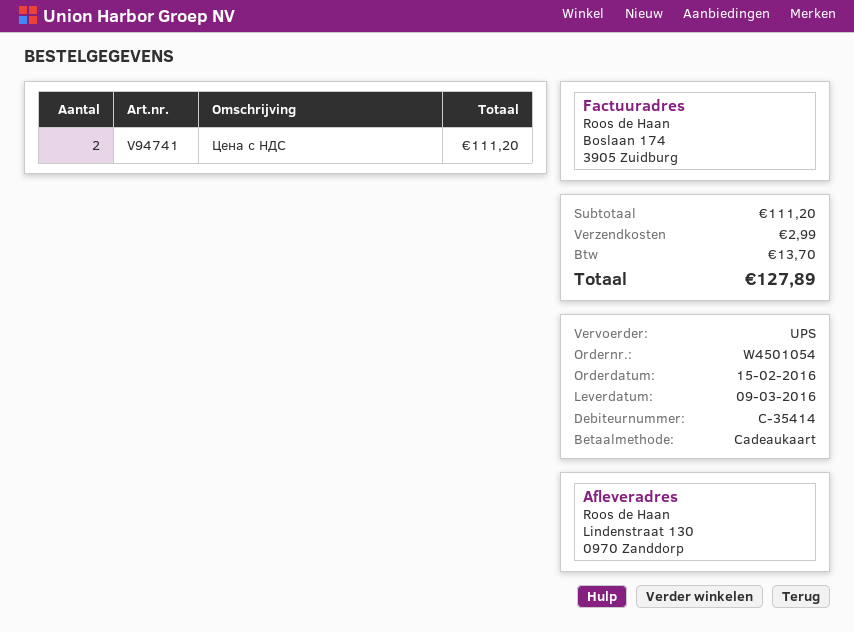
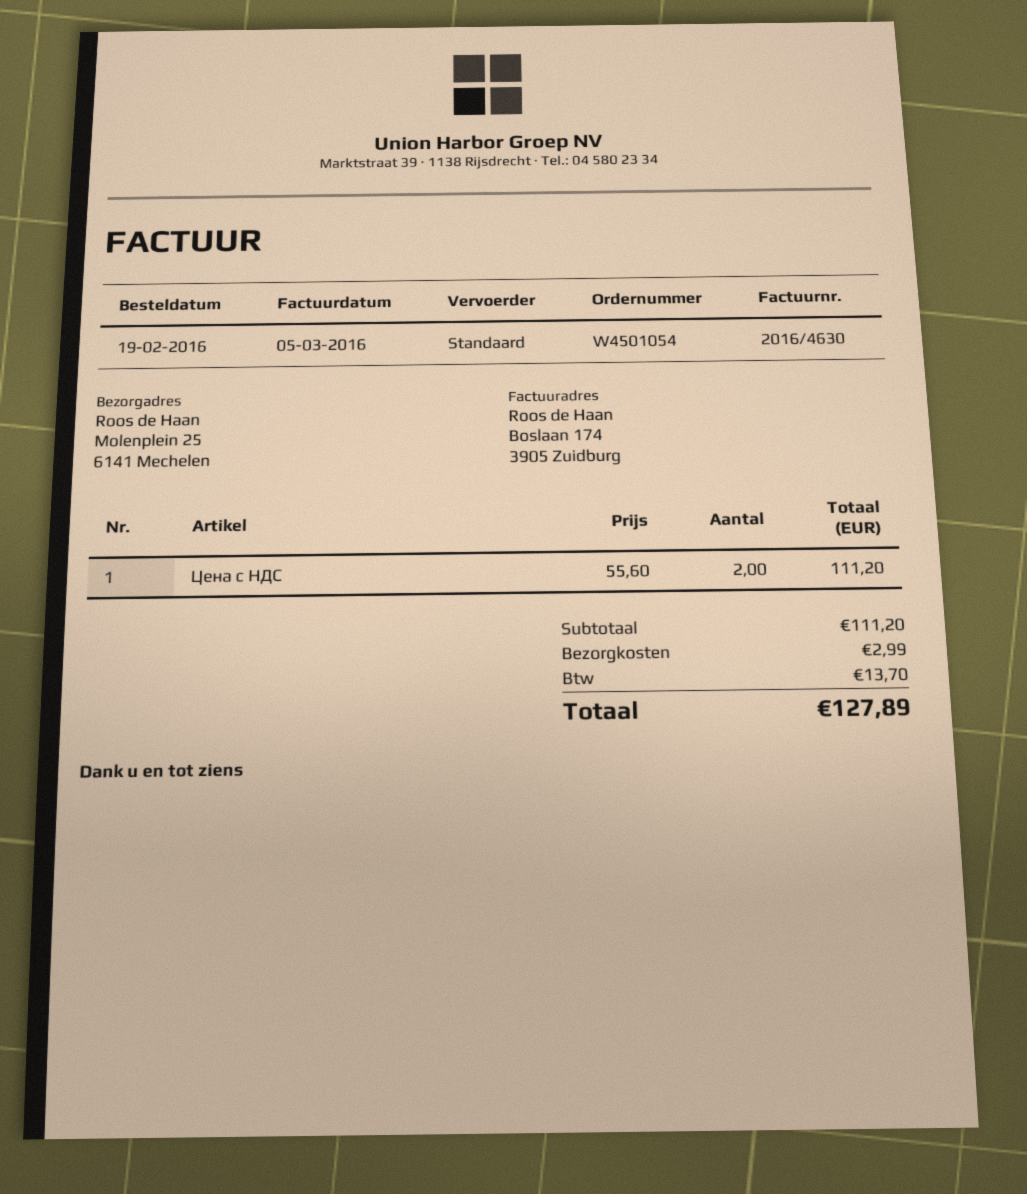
order date: 2016-02-15 -> 2016-02-19
shipping method: UPS -> standard
ship to: Lindenstraat 130, 0970 Zanddorp -> Molenplein 25, 6141 Mechelen

